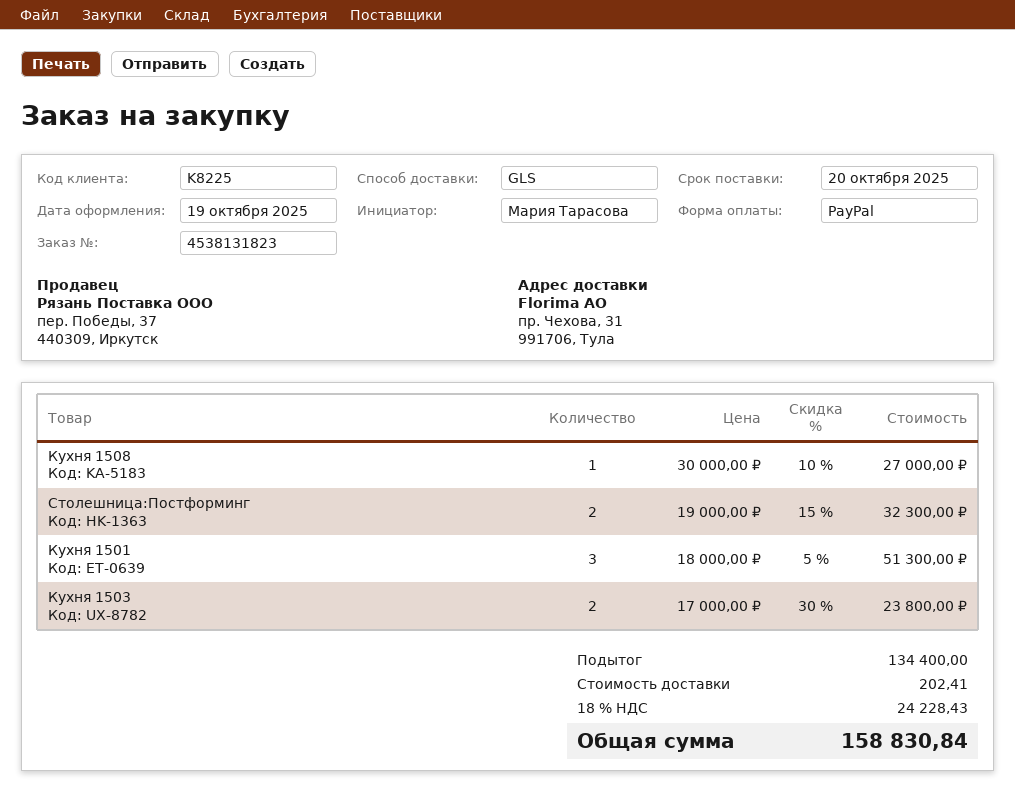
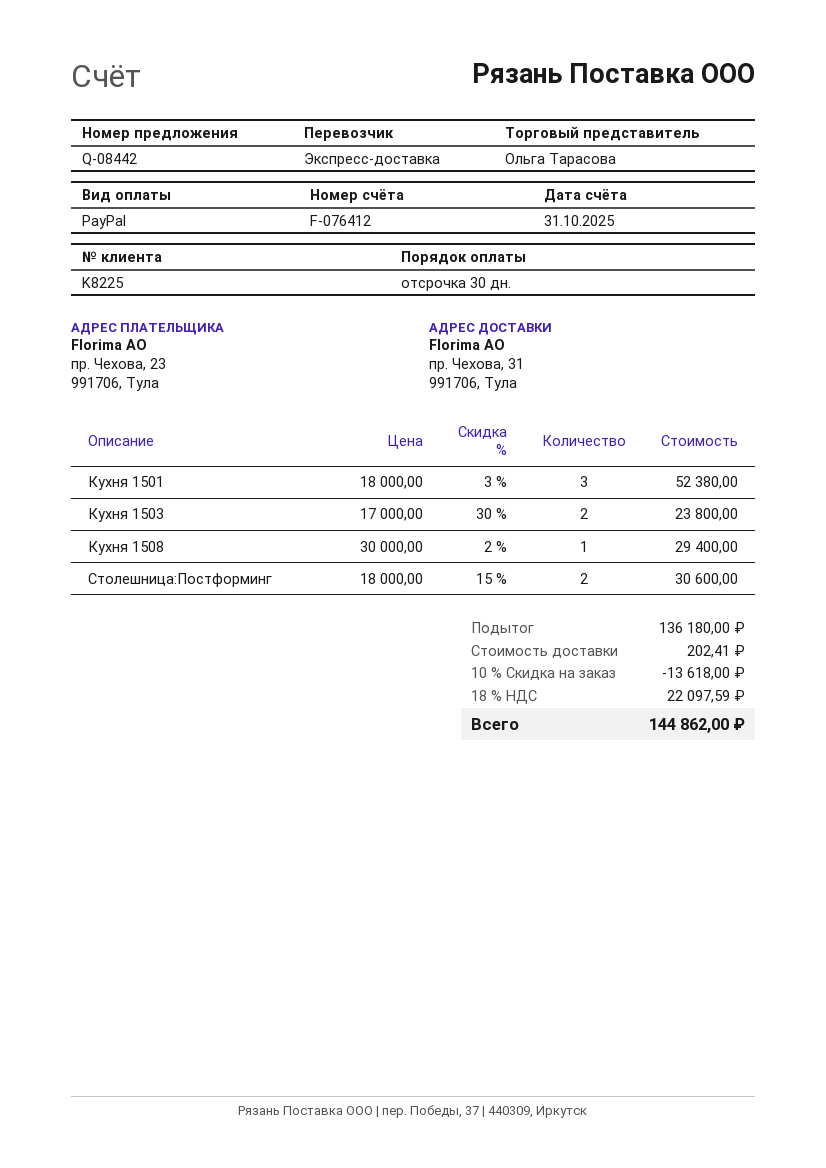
shipping method: GLS -> express
Кухня 1508: 1 x 30000.00 - 10% = 27000.00 -> 1 x 30000.00 - 2% = 29400.00
Столешница:Постформинг: 2 x 19000.00 - 15% = 32300.00 -> 2 x 18000.00 - 15% = 30600.00
Кухня 1501: 3 x 18000.00 - 5% = 51300.00 -> 3 x 18000.00 - 3% = 52380.00
subtotal: 134400.00 -> 136180.00
discount: none -> 10% = 13618.00
tax: 18% = 24228.43 -> 18% = 22097.59
total: 158830.84 -> 144862.00

